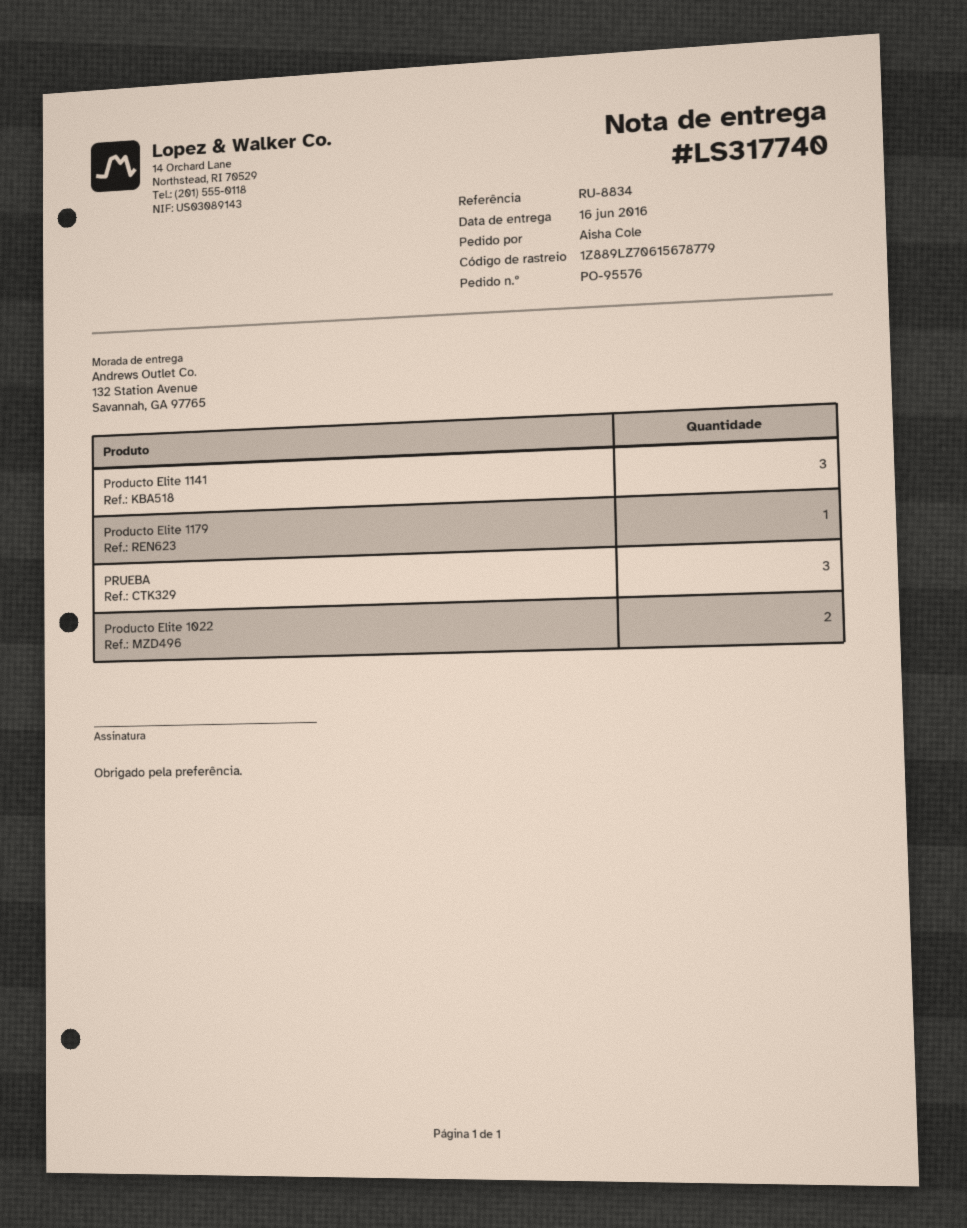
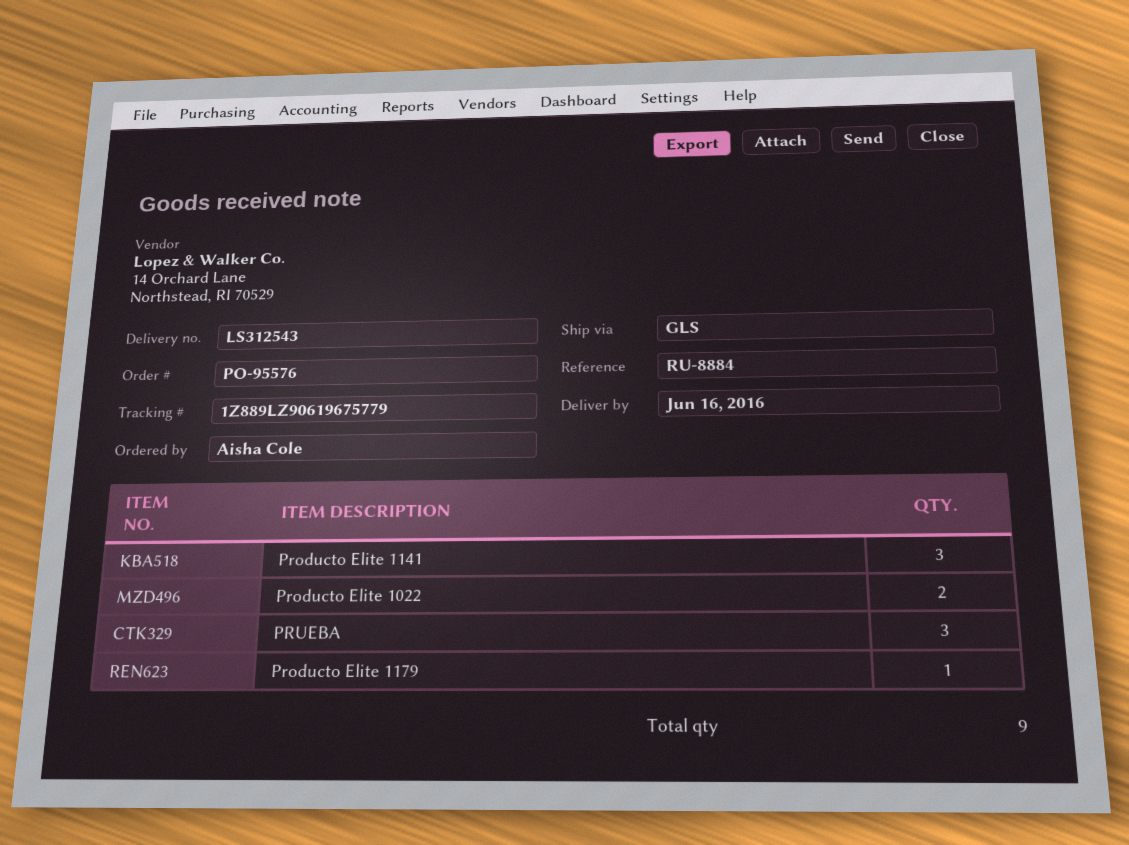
delivery note number: LS317740 -> LS312543
reference: RU-8834 -> RU-8884
tracking number: 1Z889LZ70615678779 -> 1Z889LZ90619675779

